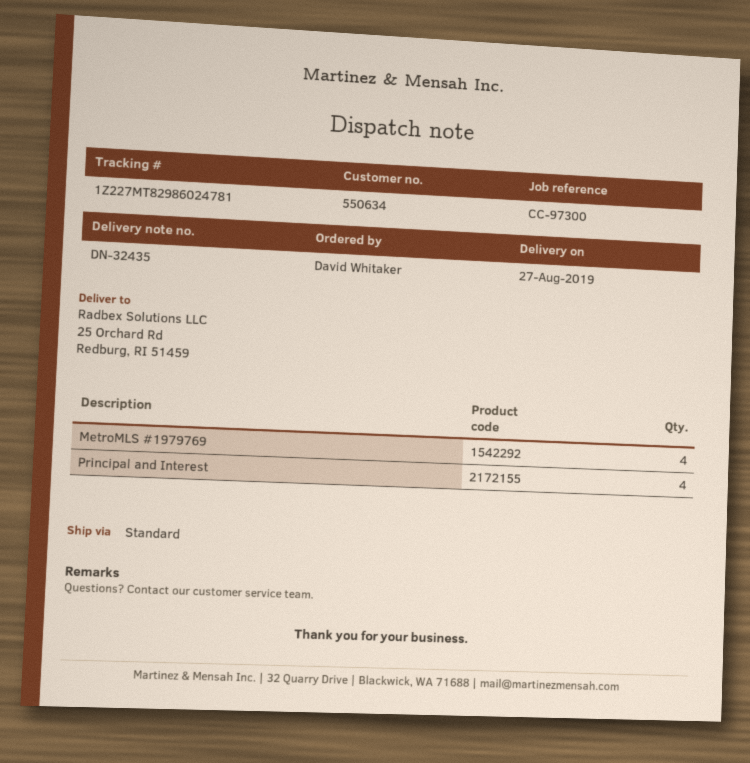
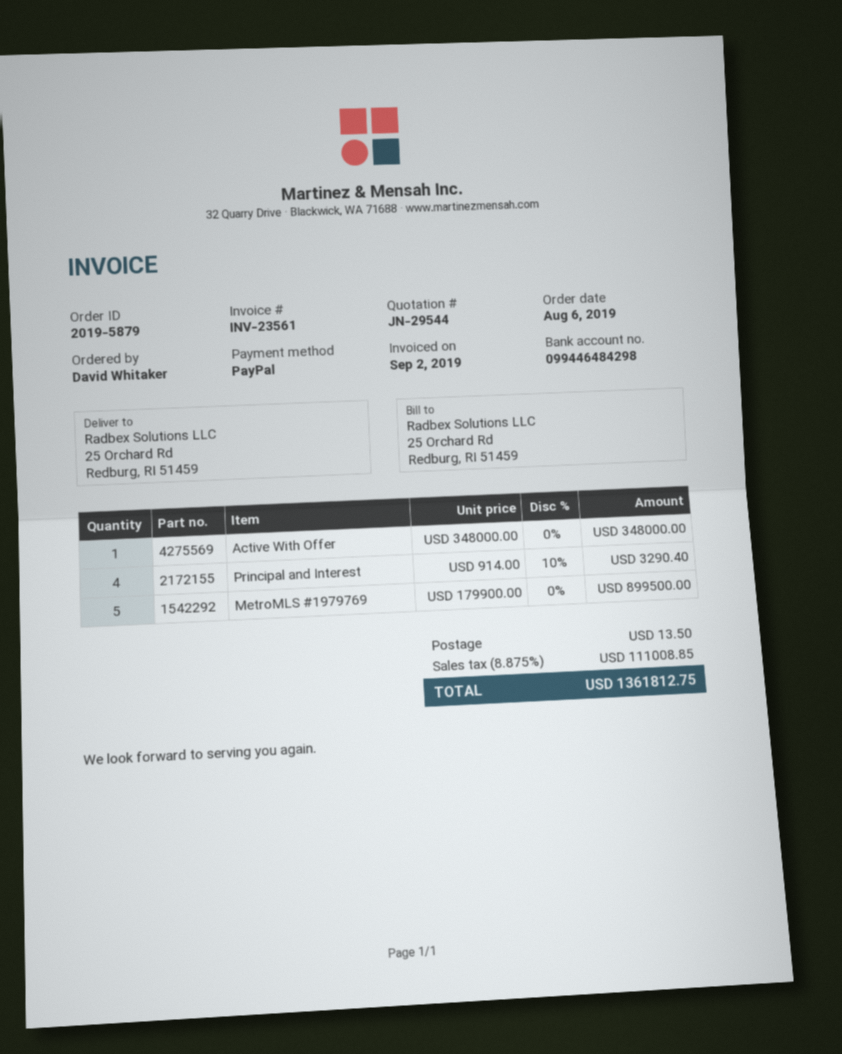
MetroMLS #1979769: 4 -> 5
Active With Offer: none -> 1

